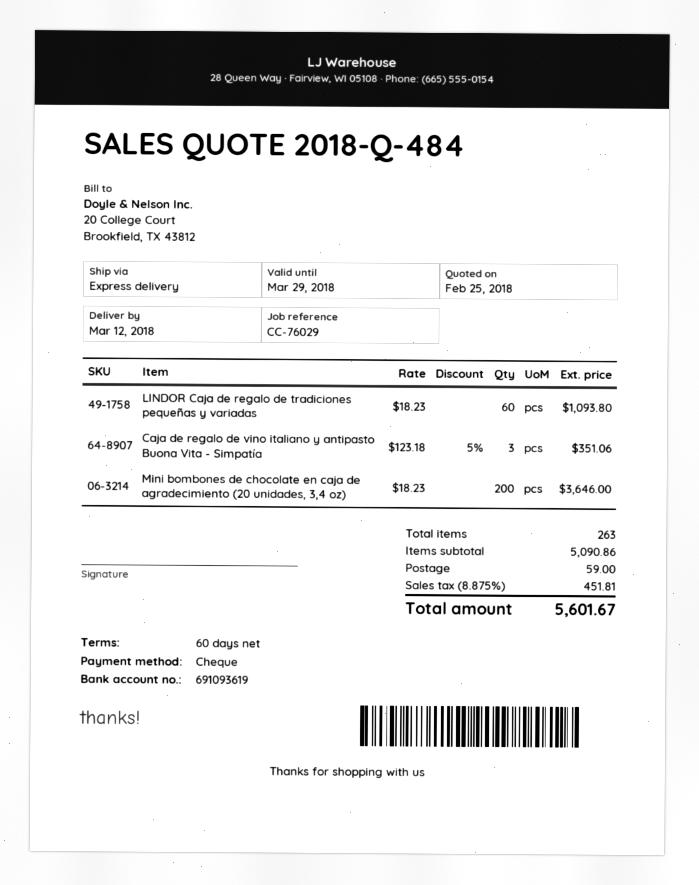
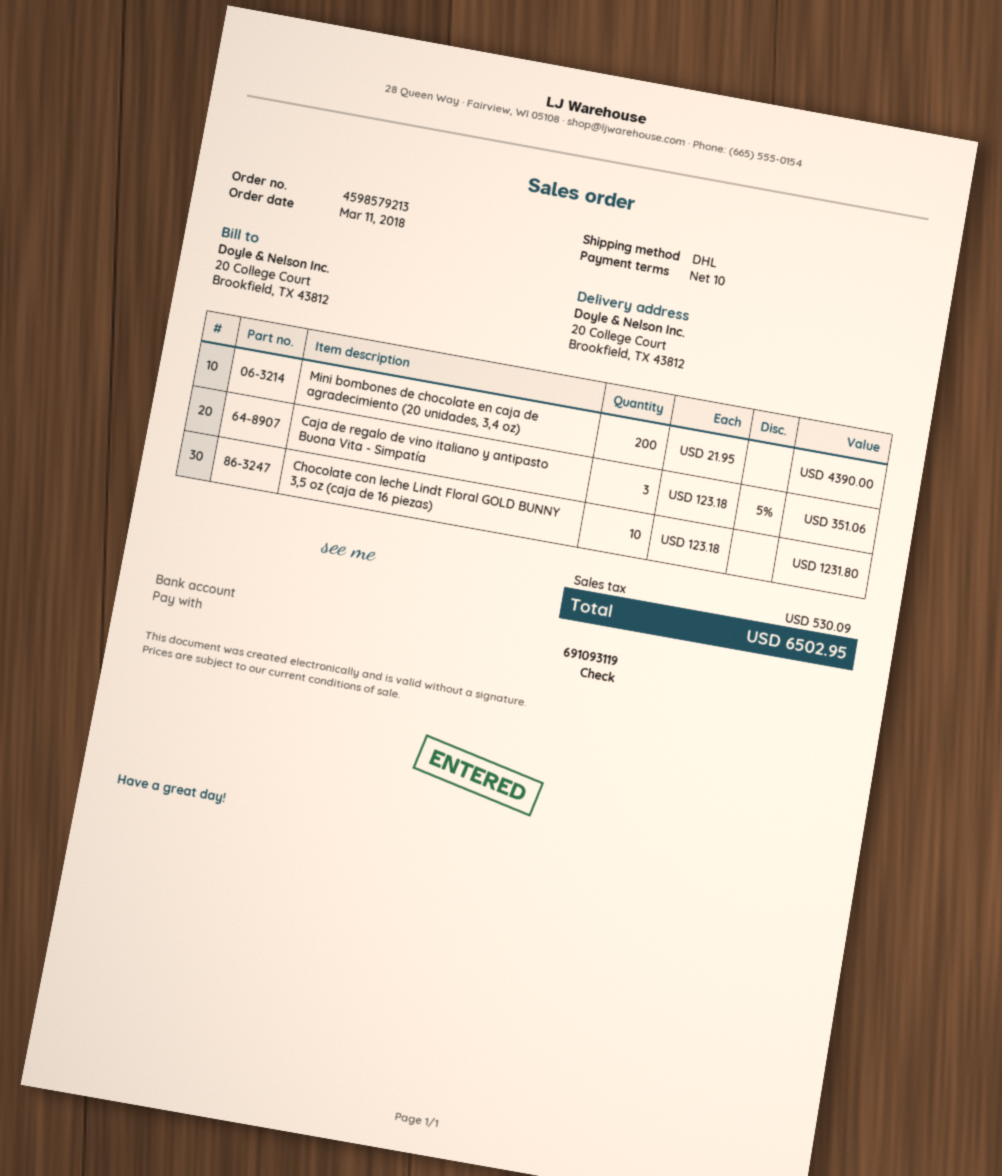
payment terms: 60 days -> 10 days
bank account: 691093619 -> 691093119
shipping method: express -> DHL
LINDOR Caja de regalo de tradiciones pequeñas y variadas: 60 x 18.23 = 1093.80 -> none
Mini bombones de chocolate en caja de agradecimiento (20 unidades, 3,4 oz): 200 x 18.23 = 3646.00 -> 200 x 21.95 = 4390.00
Chocolate con leche Lindt Floral GOLD BUNNY 3,5 oz (caja de 16 piezas): none -> 10 x 123.18 = 1231.80
shipping: 59.00 -> none
tax: 451.81 -> 530.09
total: 5601.67 -> 6502.95

